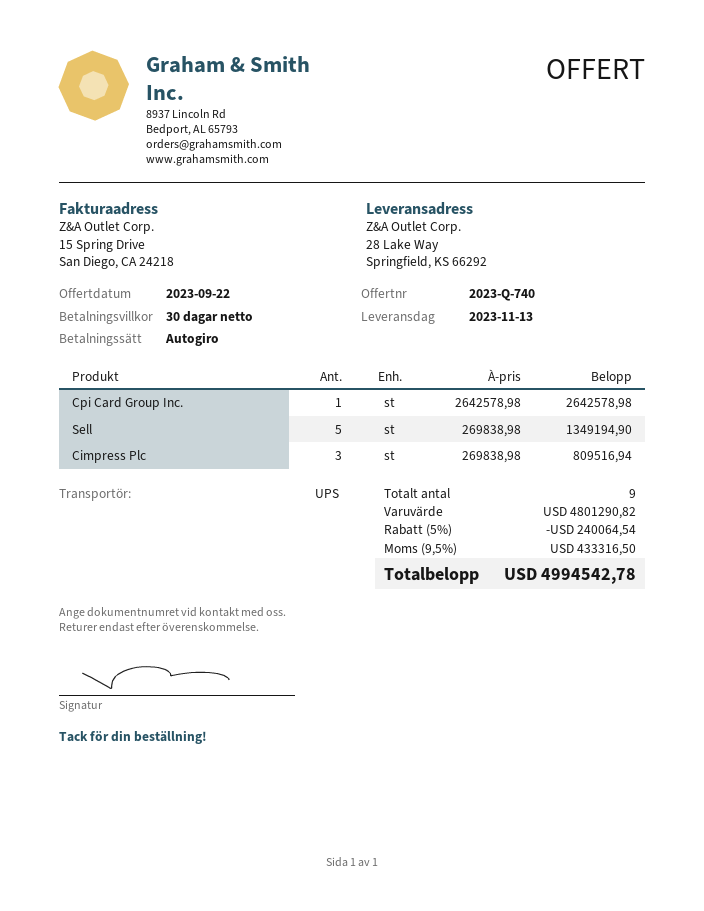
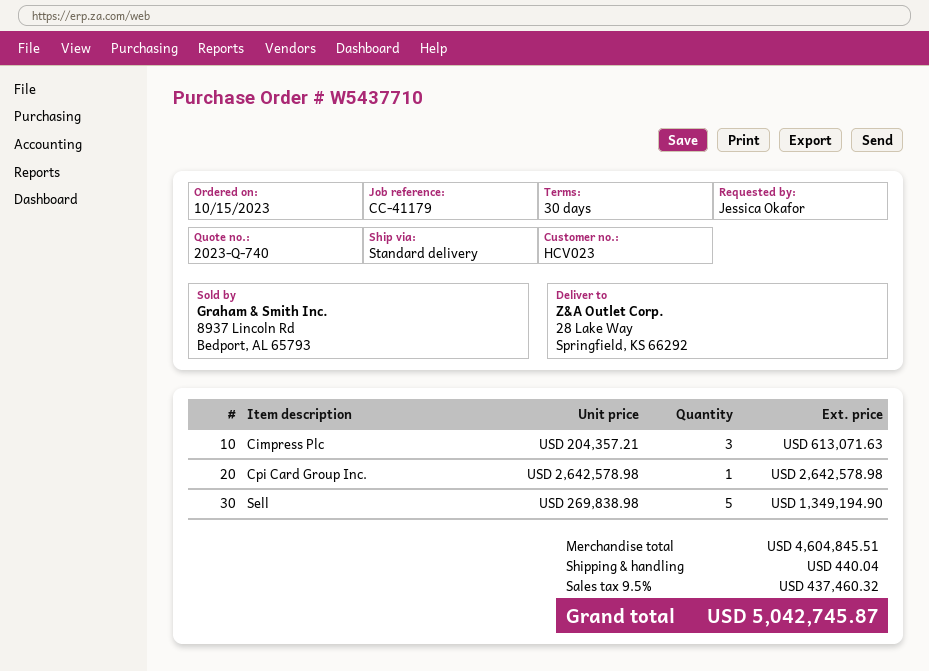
shipping method: UPS -> standard
Cimpress Plc: 3 x 269838.98 = 809516.94 -> 3 x 204357.21 = 613071.63
subtotal: 4801290.82 -> 4604845.51
discount: 5% = 240064.54 -> none
shipping: none -> 440.04
tax: 9.5% = 433316.50 -> 9.5% = 437460.32
total: 4994542.78 -> 5042745.87

